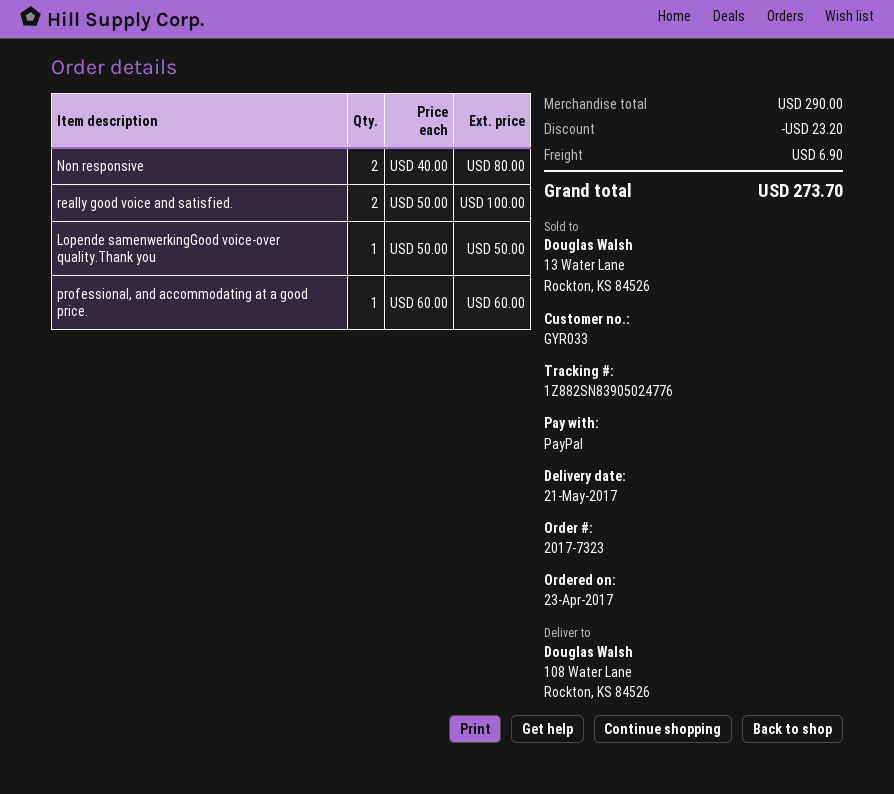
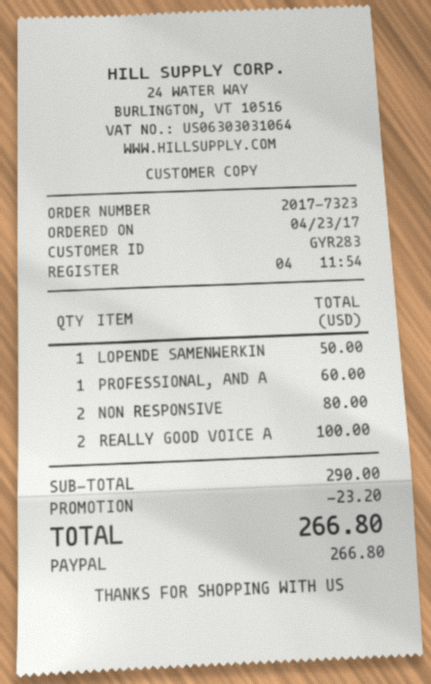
customer number: GYR033 -> GYR283
shipping: 6.90 -> none
total: 273.70 -> 266.80

